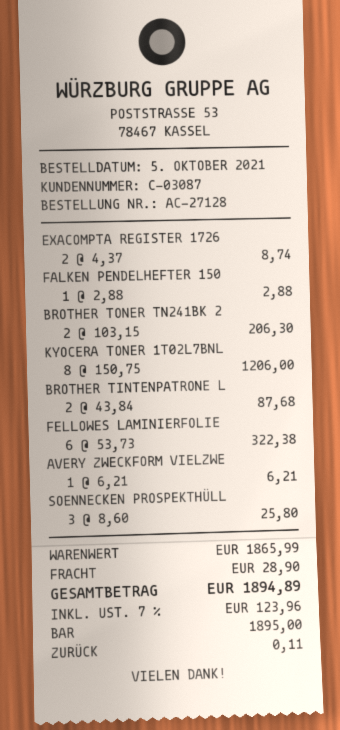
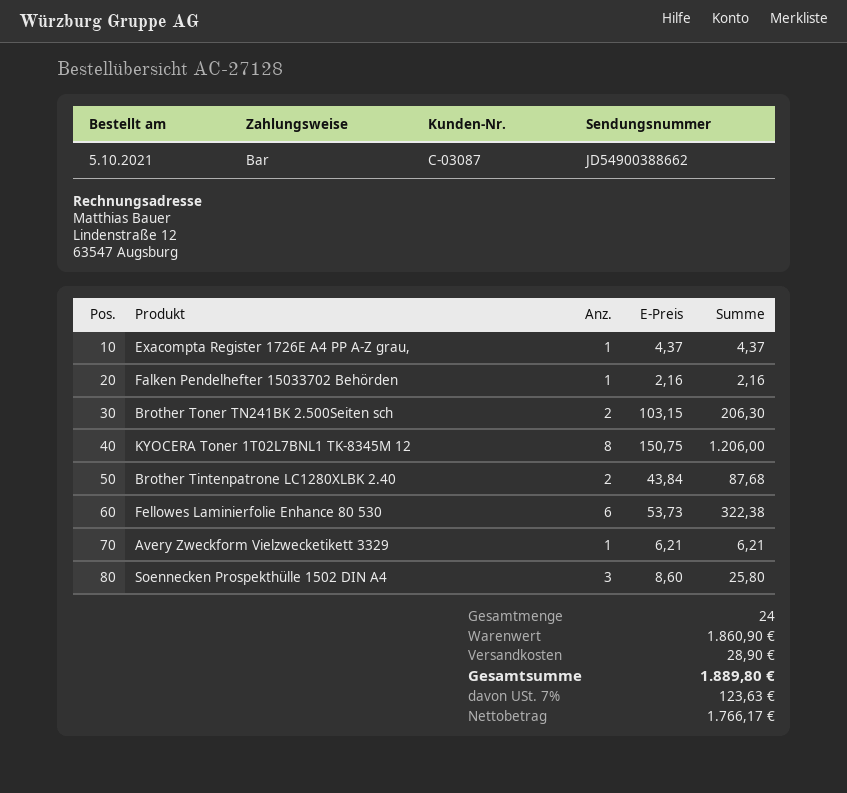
EXACOMPTA REGISTER 1726: 2 x 4.37 = 8.74 -> 1 x 4.37 = 4.37
FALKEN PENDELHEFTER 150: 1 x 2.88 = 2.88 -> 1 x 2.16 = 2.16
subtotal: 1865.99 -> 1860.90
tax: 7% = 123.96 -> 7% = 123.63
total: 1894.89 -> 1889.80

